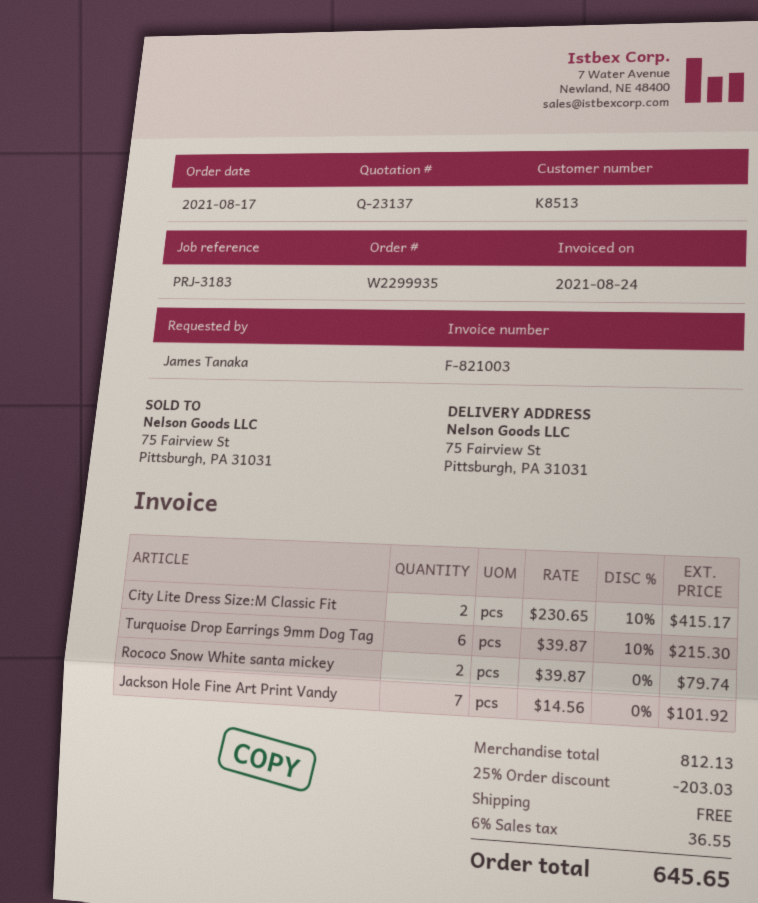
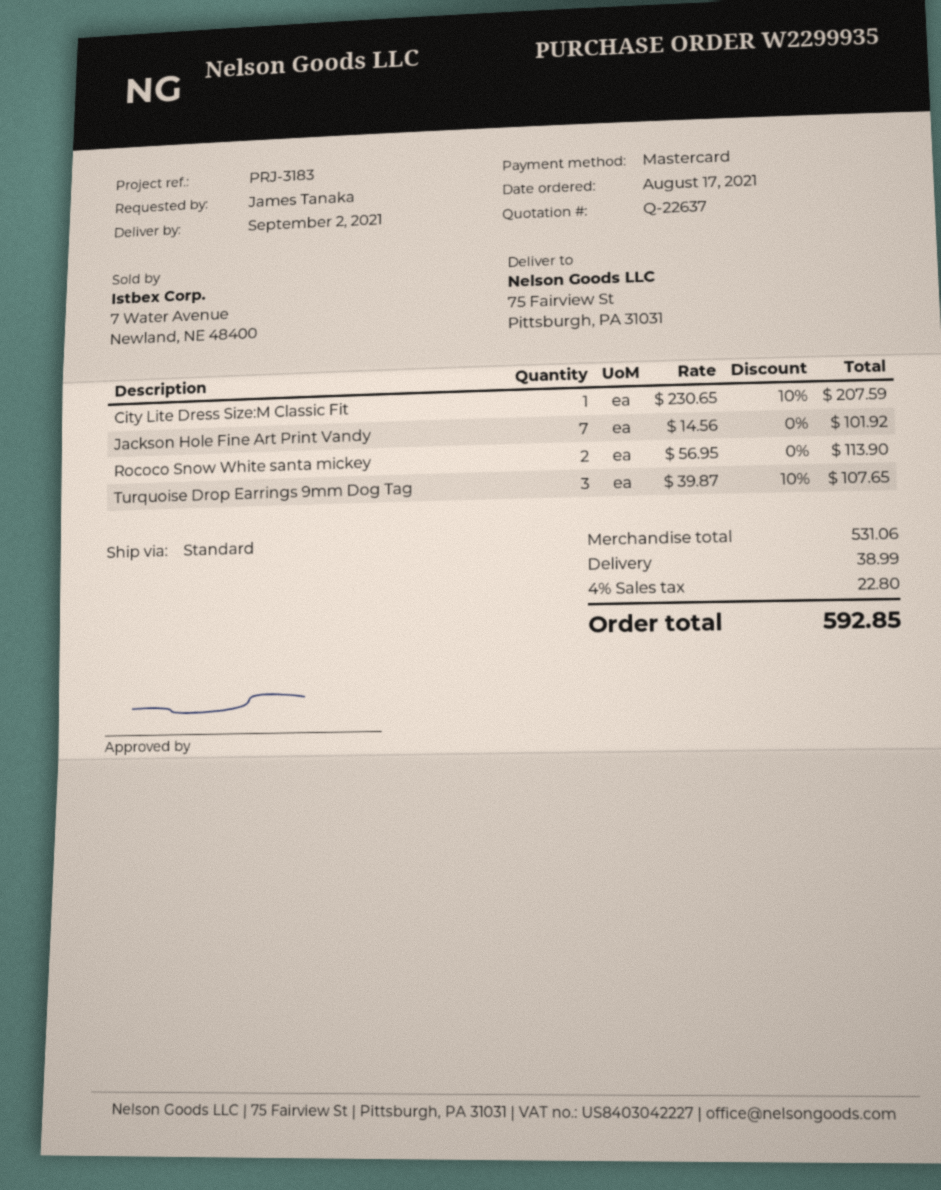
quote number: Q-23137 -> Q-22637
City Lite Dress Size:M Classic Fit: 2 x 230.65 - 10% = 415.17 -> 1 x 230.65 - 10% = 207.59
Turquoise Drop Earrings 9mm Dog Tag: 6 x 39.87 - 10% = 215.30 -> 3 x 39.87 - 10% = 107.65
Rococo Snow White santa mickey: 2 x 39.87 = 79.74 -> 2 x 56.95 = 113.90
subtotal: 812.13 -> 531.06
discount: 25% = 203.03 -> none
shipping: 0.00 -> 38.99
tax: 6% = 36.55 -> 4% = 22.80
total: 645.65 -> 592.85

